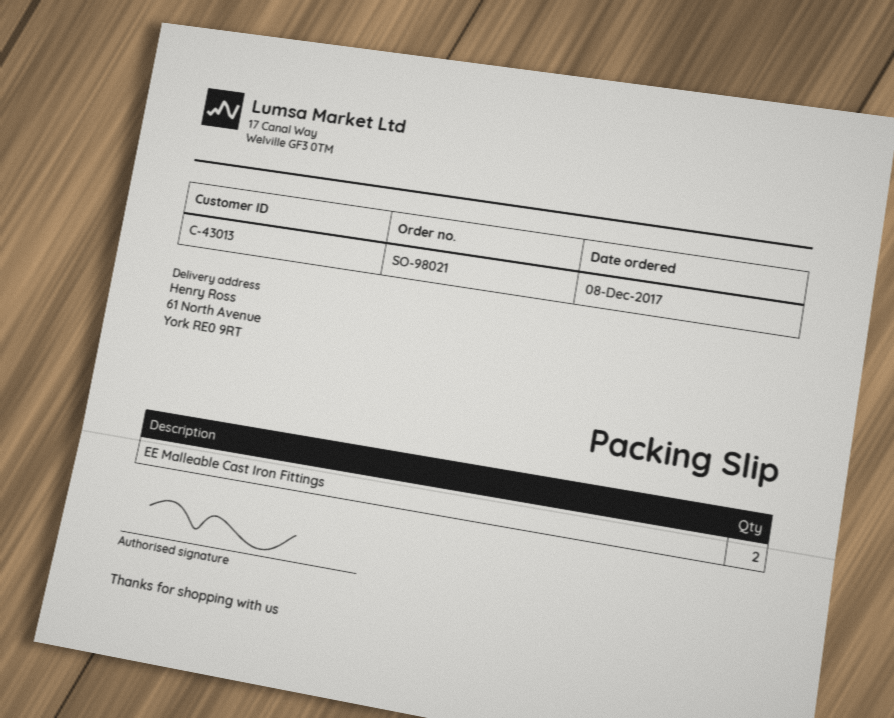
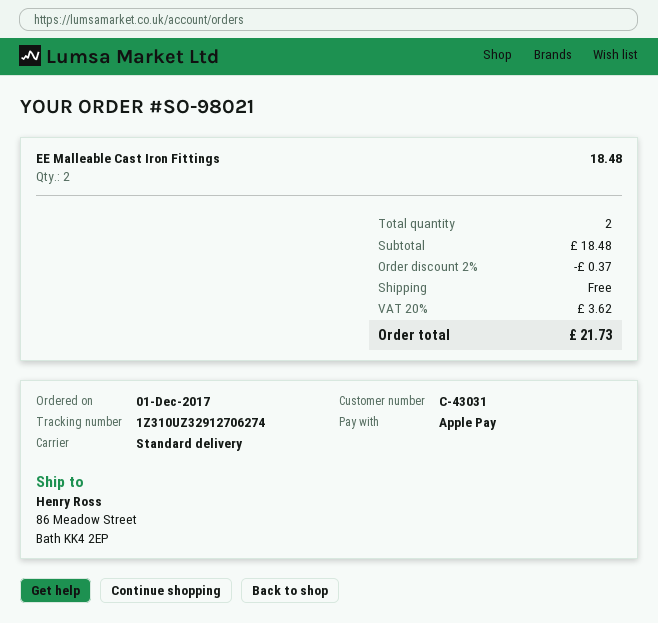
order date: 2017-12-08 -> 2017-12-01
customer number: C-43013 -> C-43031
ship to: 61 North Avenue, York RE0 9RT -> 86 Meadow Street, Bath KK4 2EP

